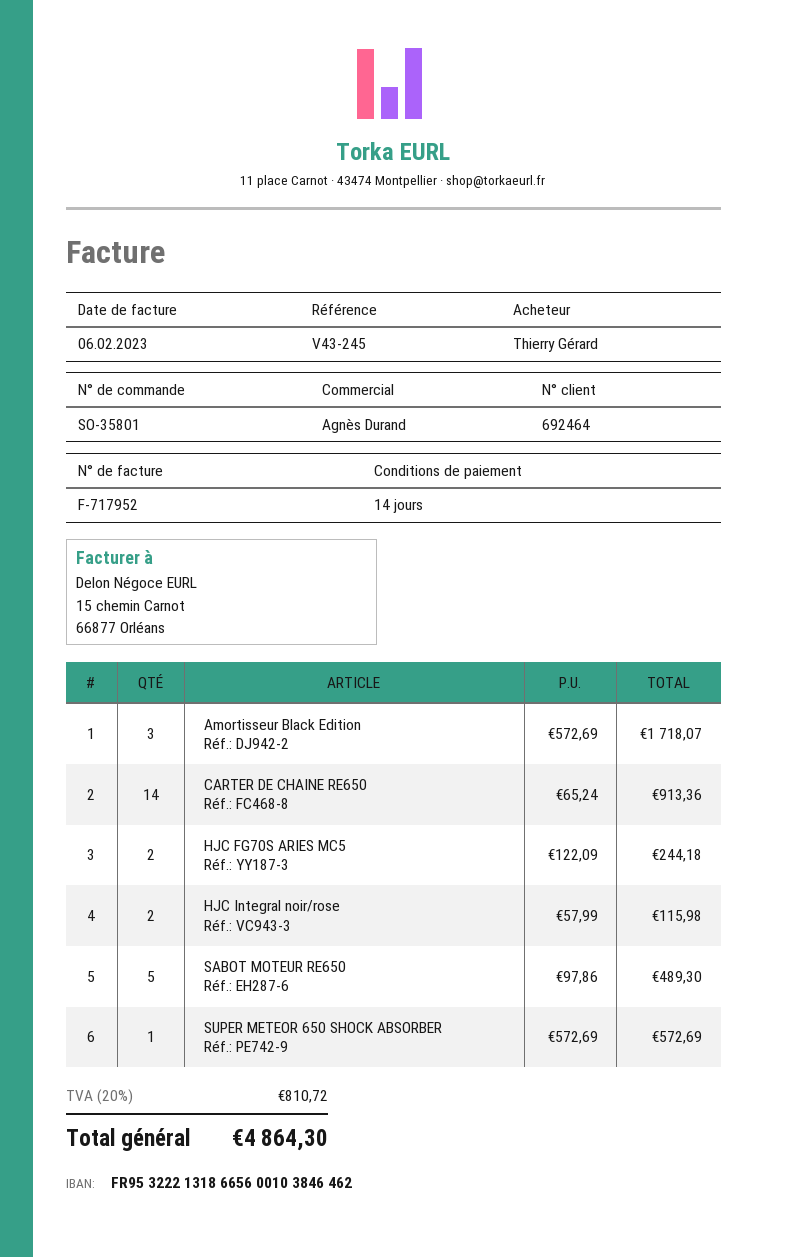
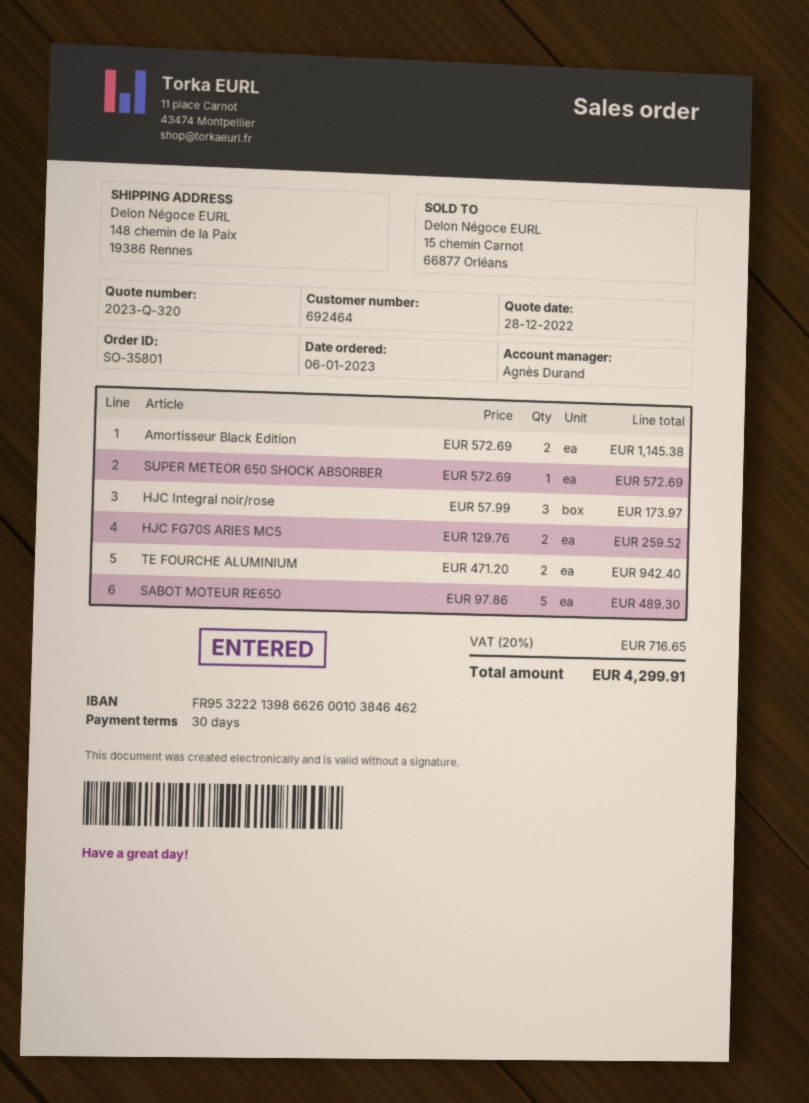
payment terms: 14 days -> 30 days
bank account: FR9532221318665600103846462 -> FR9532221398662600103846462
Amortisseur Black Edition: 3 x 572.69 = 1718.07 -> 2 x 572.69 = 1145.38
CARTER DE CHAINE RE650: 14 x 65.24 = 913.36 -> none
HJC FG70S ARIES MC5: 2 x 122.09 = 244.18 -> 2 x 129.76 = 259.52
HJC Integral noir/rose: 2 x 57.99 = 115.98 -> 3 x 57.99 = 173.97
TE FOURCHE ALUMINIUM: none -> 2 x 471.20 = 942.40
tax: 20% = 810.72 -> 20% = 716.65
total: 4864.30 -> 4299.91

